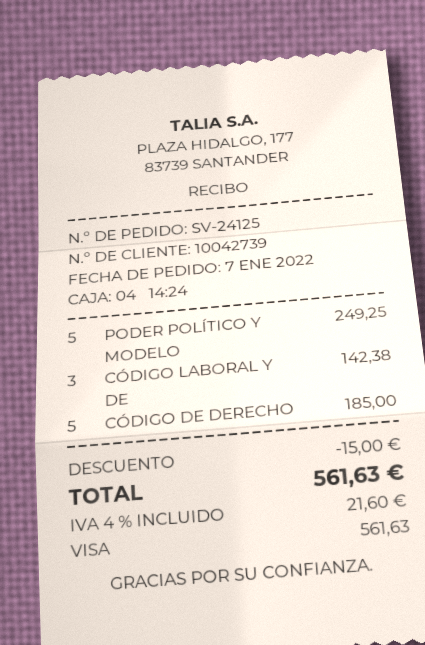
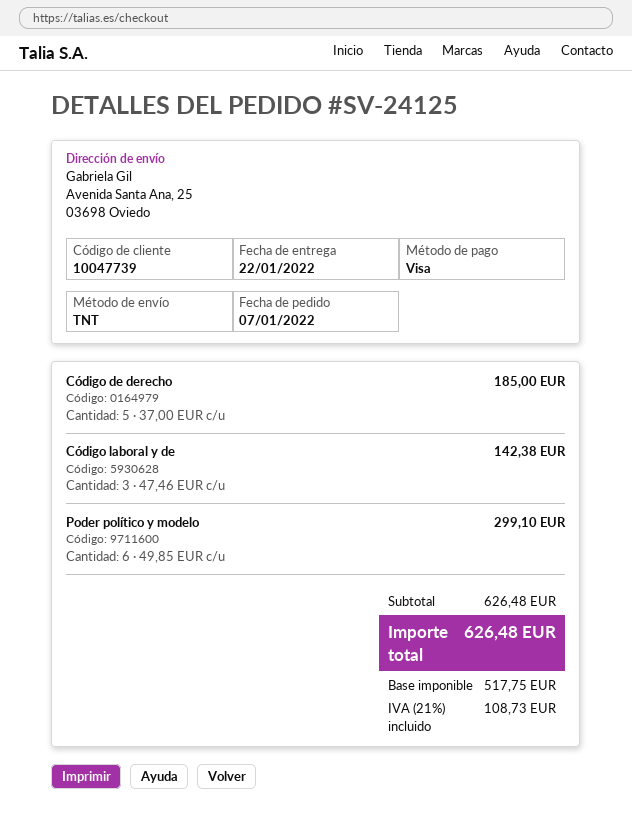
customer number: 10042739 -> 10047739
PODER POLÍTICO Y MODELO: 5 for 249.25 -> 6 for 299.10
discount: 15.00 -> none
tax: 4% = 21.60 -> 21% = 108.73
total: 561.63 -> 626.48

